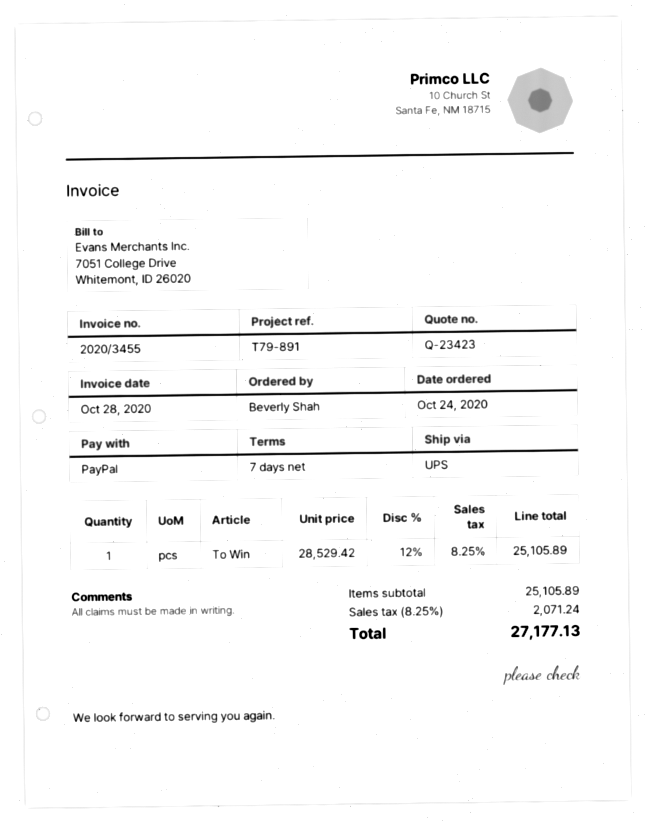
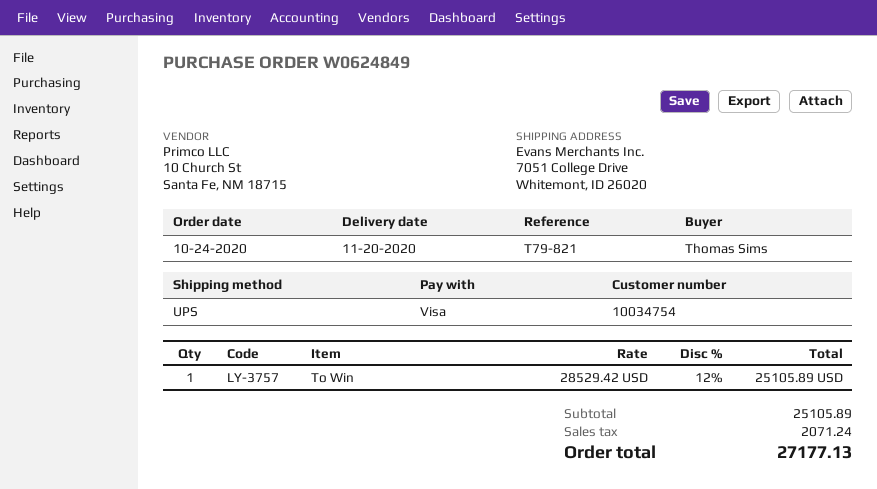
reference: T79-891 -> T79-821
ordered by: Beverly Shah -> Thomas Sims
payment method: PayPal -> Visa

